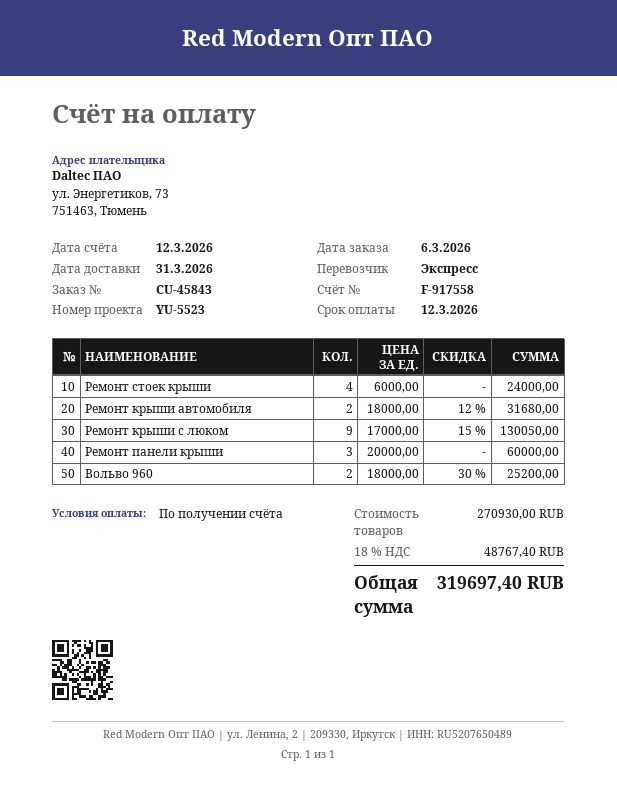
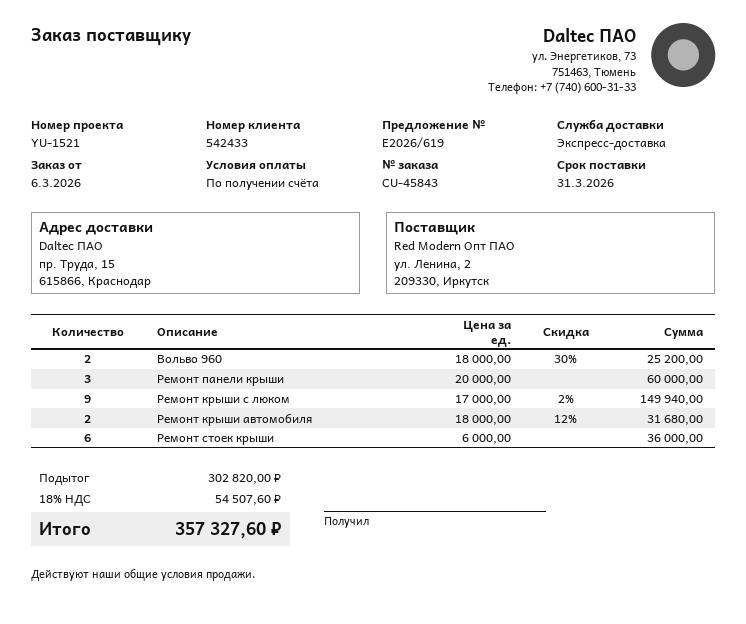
reference: YU-5523 -> YU-1521
Ремонт стоек крыши: 4 x 6000.00 = 24000.00 -> 6 x 6000.00 = 36000.00
Ремонт крыши с люком: 9 x 17000.00 - 15% = 130050.00 -> 9 x 17000.00 - 2% = 149940.00
subtotal: 270930.00 -> 302820.00
tax: 18% = 48767.40 -> 18% = 54507.60
total: 319697.40 -> 357327.60

